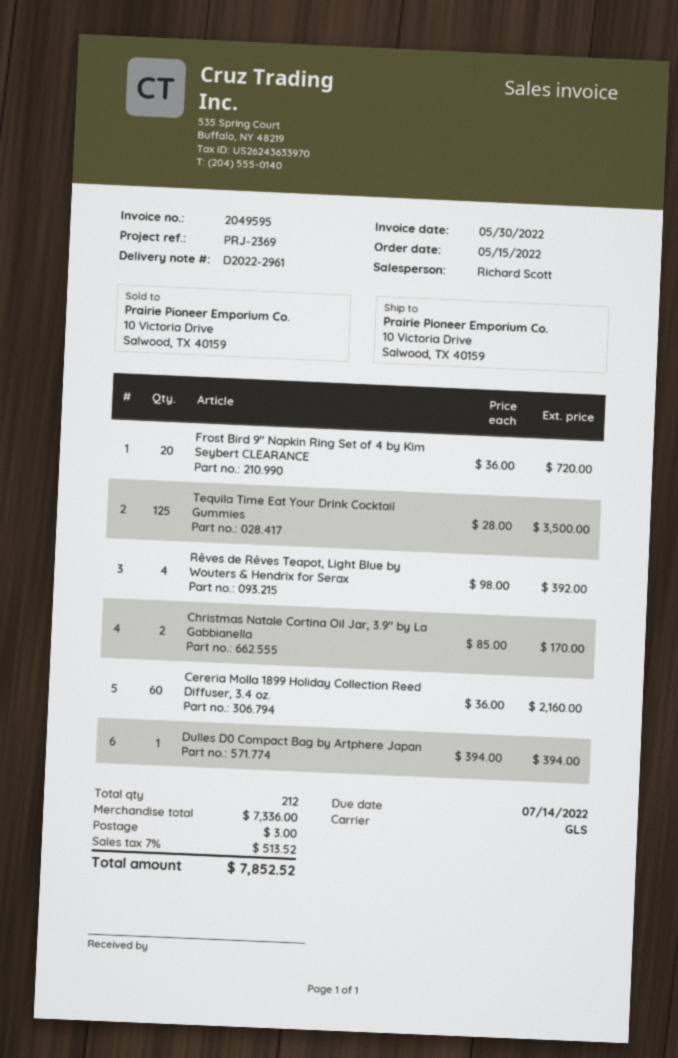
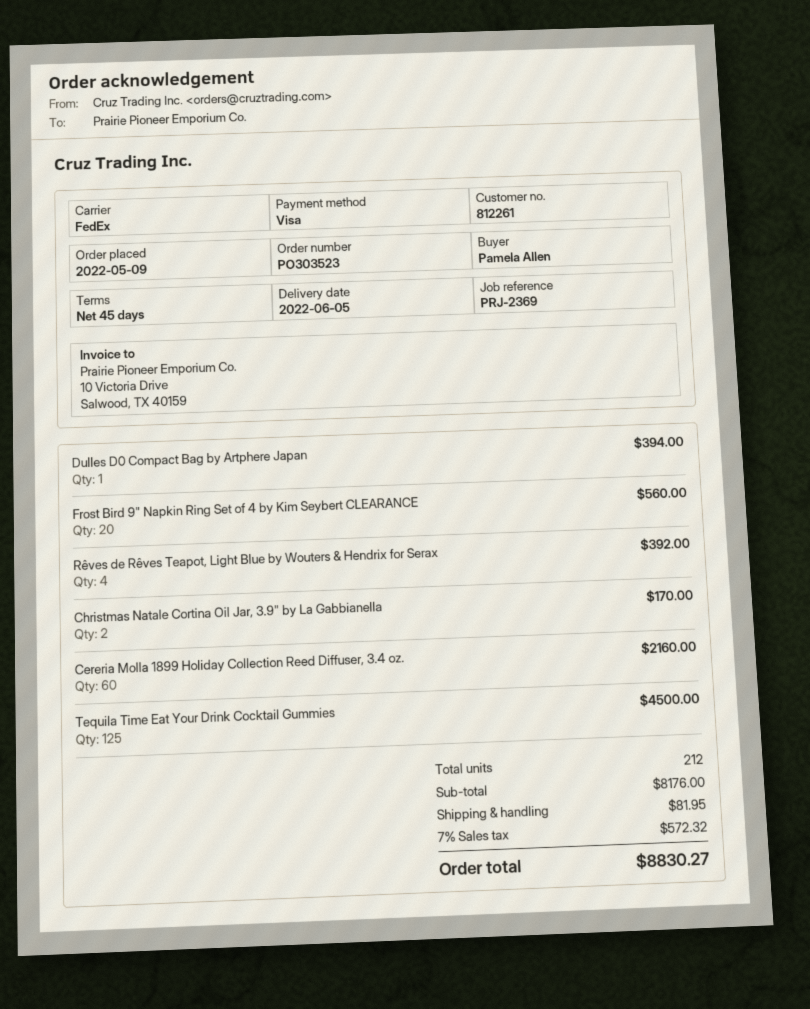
order date: 2022-05-15 -> 2022-05-09
shipping method: GLS -> FedEx
Frost Bird 9" Napkin Ring Set of 4 by Kim Seybert CLEARANCE: 20 for 720.00 -> 20 for 560.00
Tequila Time Eat Your Drink Cocktail Gummies: 125 for 3500.00 -> 125 for 4500.00
subtotal: 7336.00 -> 8176.00
shipping: 3.00 -> 81.95
tax: 7% = 513.52 -> 7% = 572.32
total: 7852.52 -> 8830.27

